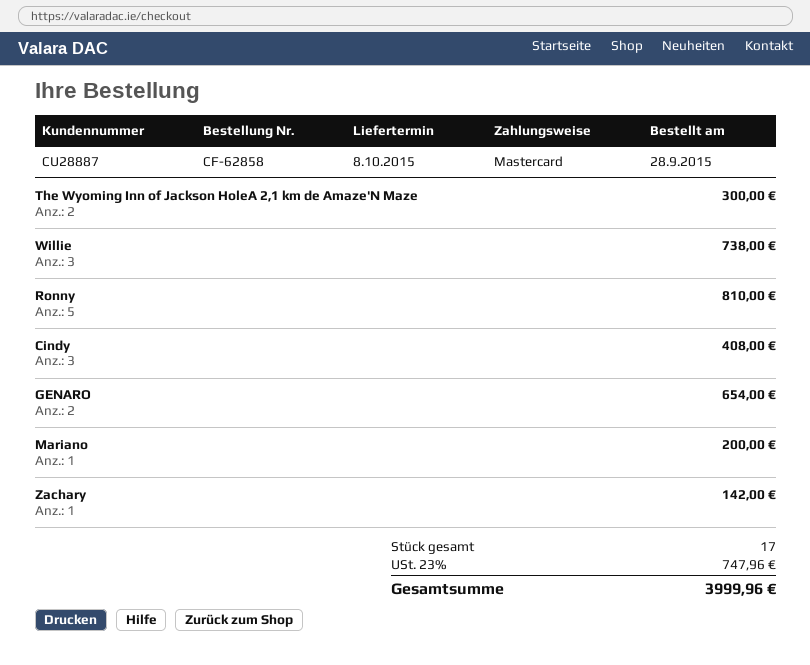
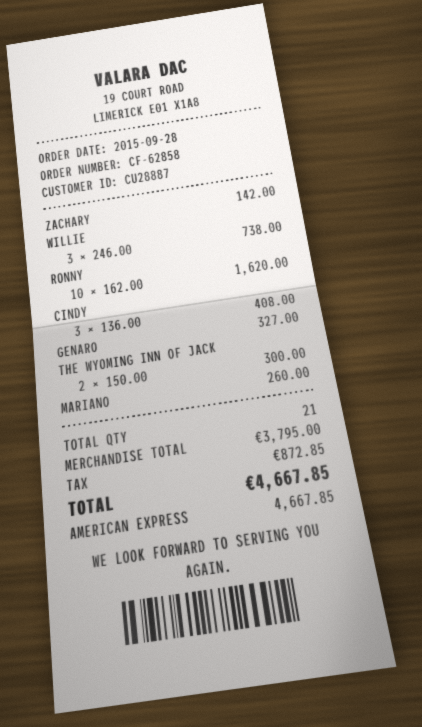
payment method: Mastercard -> American Express
Ronny: 5 for 810.00 -> 10 for 1620.00
GENARO: 2 for 654.00 -> 1 for 327.00
Mariano: 1 for 200.00 -> 1 for 260.00
total quantity: 17 -> 21
tax: 747.96 -> 872.85
total: 3999.96 -> 4667.85

